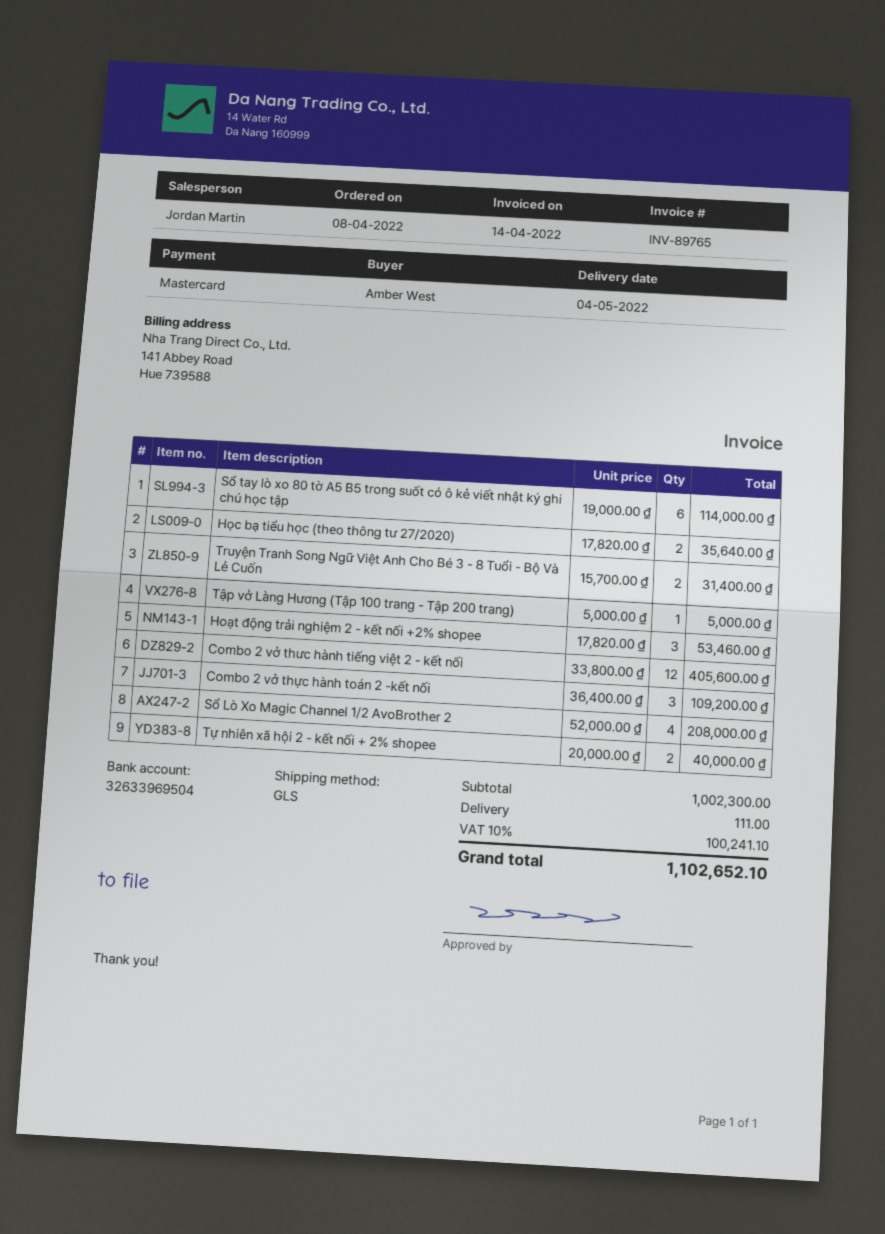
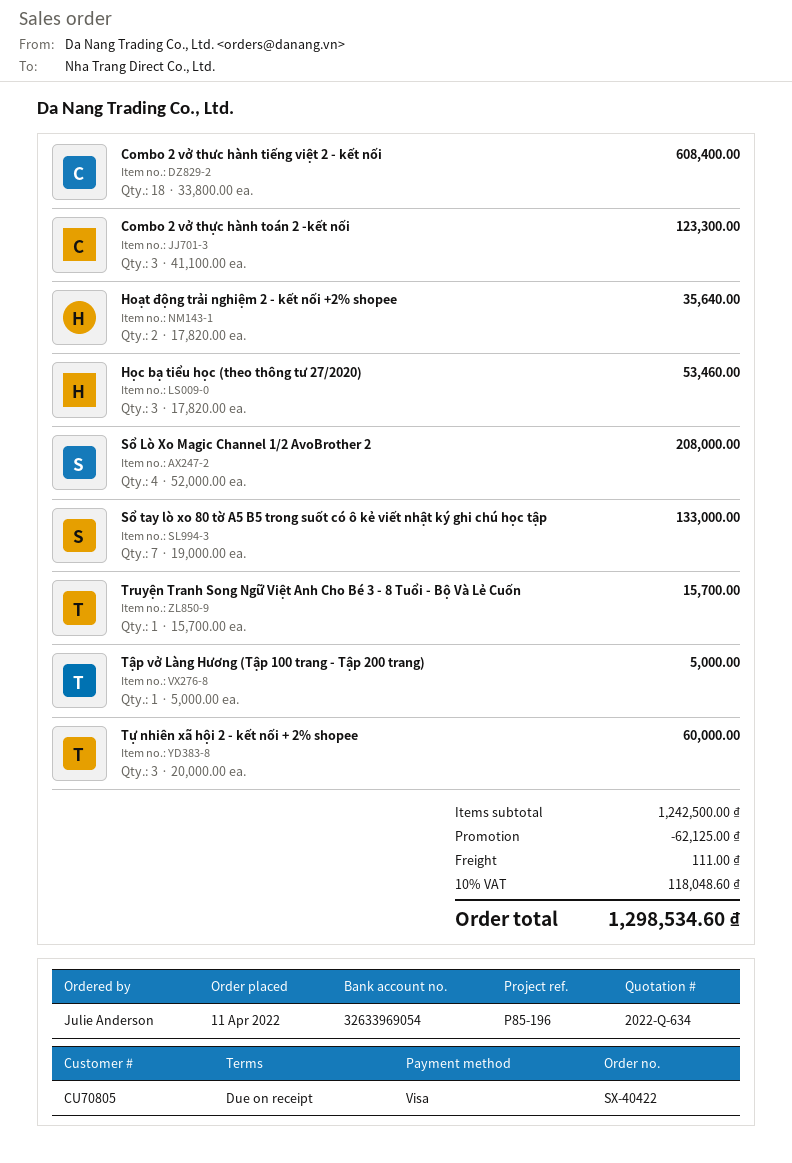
order date: 2022-04-08 -> 2022-04-11
ordered by: Amber West -> Julie Anderson
payment method: Mastercard -> Visa
bank account: 32633969504 -> 32633969054
Sổ tay lò xo 80 tờ A5 B5 trong suốt có ô kẻ viết nhật ký ghi chú học tập: 6 x 19000.00 = 114000.00 -> 7 x 19000.00 = 133000.00
Học bạ tiểu học (theo thông tư 27/2020): 2 x 17820.00 = 35640.00 -> 3 x 17820.00 = 53460.00
Truyện Tranh Song Ngữ Việt Anh Cho Bé 3 - 8 Tuổi - Bộ Và Lẻ Cuốn: 2 x 15700.00 = 31400.00 -> 1 x 15700.00 = 15700.00
Hoạt động trải nghiệm 2 - kết nối +2% shopee: 3 x 17820.00 = 53460.00 -> 2 x 17820.00 = 35640.00
Combo 2 vở thưc hành tiếng việt 2 - kết nối: 12 x 33800.00 = 405600.00 -> 18 x 33800.00 = 608400.00
Combo 2 vở thực hành toán 2 -kết nối: 3 x 36400.00 = 109200.00 -> 3 x 41100.00 = 123300.00
Tự nhiên xã hội 2 - kết nối + 2% shopee: 2 x 20000.00 = 40000.00 -> 3 x 20000.00 = 60000.00
subtotal: 1002300.00 -> 1242500.00
discount: none -> 62125.00
tax: 10% = 100241.10 -> 10% = 118048.60
total: 1102652.10 -> 1298534.60

